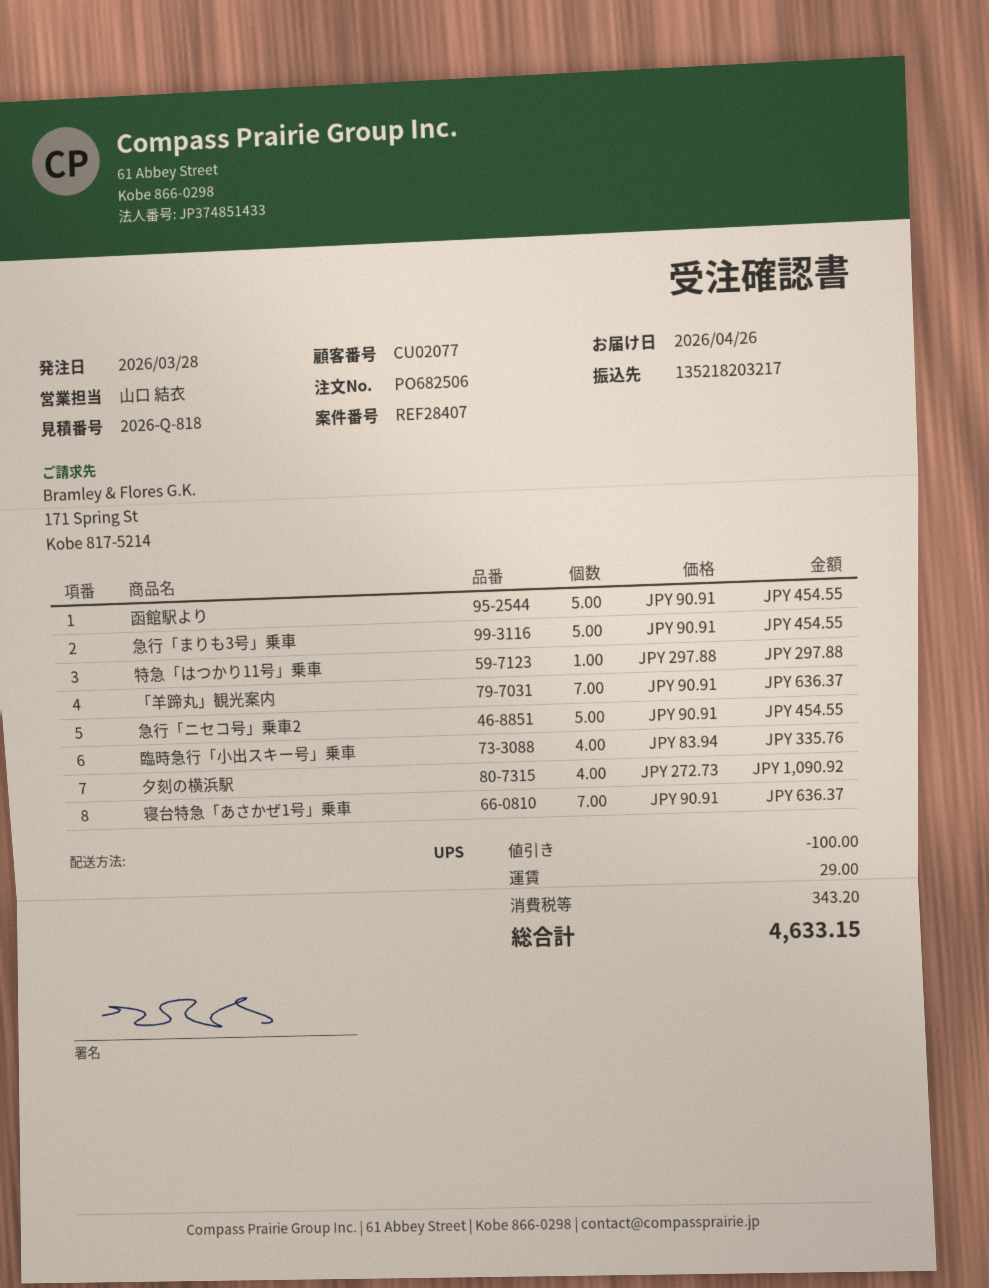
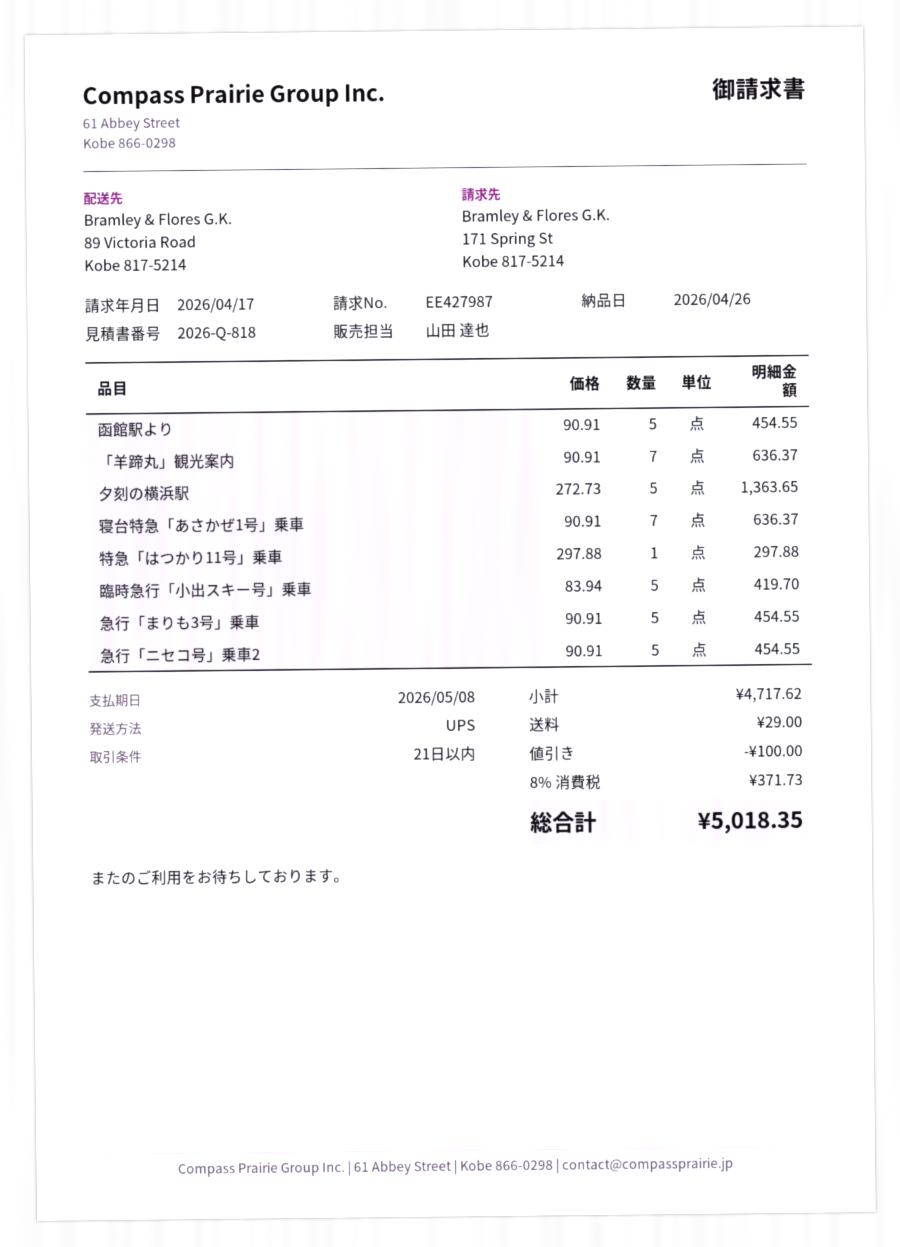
sales rep: 山口 結衣 -> 山田 達也
臨時急行「小出スキー号」乗車: 4 x 83.94 = 335.76 -> 5 x 83.94 = 419.70
夕刻の横浜駅: 4 x 272.73 = 1090.92 -> 5 x 272.73 = 1363.65
tax: 343.20 -> 371.73
total: 4633.15 -> 5018.35

